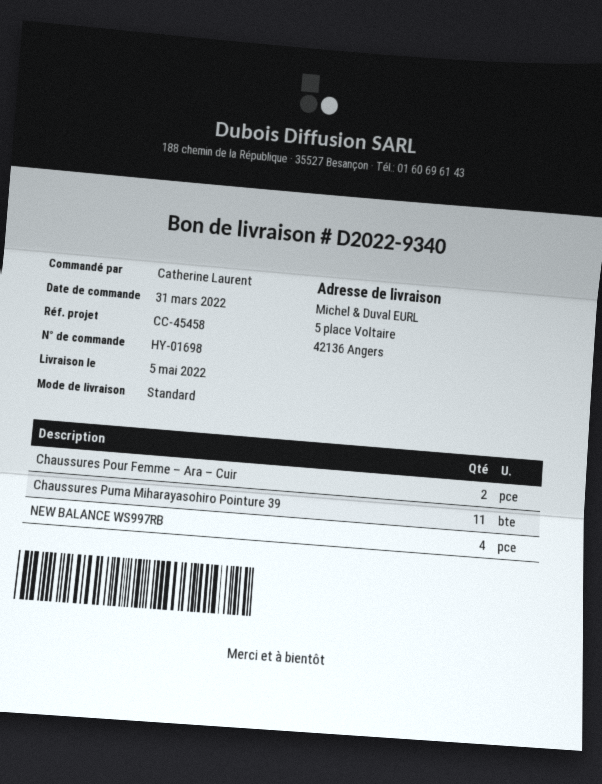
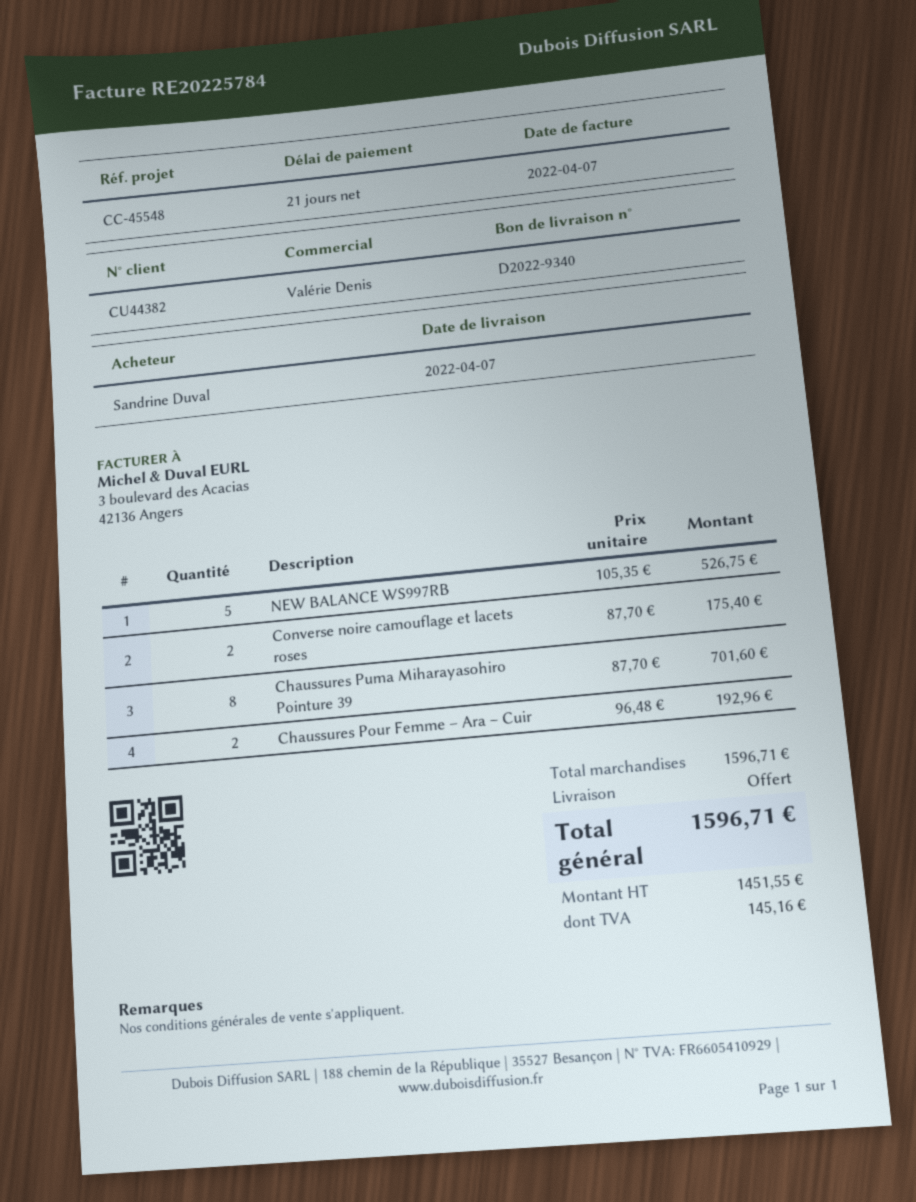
delivery date: 2022-05-05 -> 2022-04-07
reference: CC-45458 -> CC-45548
ordered by: Catherine Laurent -> Sandrine Duval
Chaussures Puma Miharayasohiro Pointure 39: 11 -> 8
NEW BALANCE WS997RB: 4 -> 5
Converse noire camouflage et lacets roses: none -> 2

